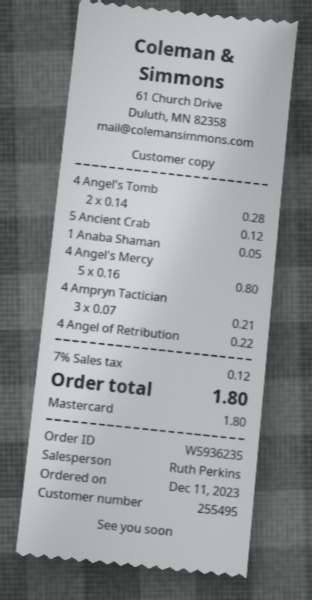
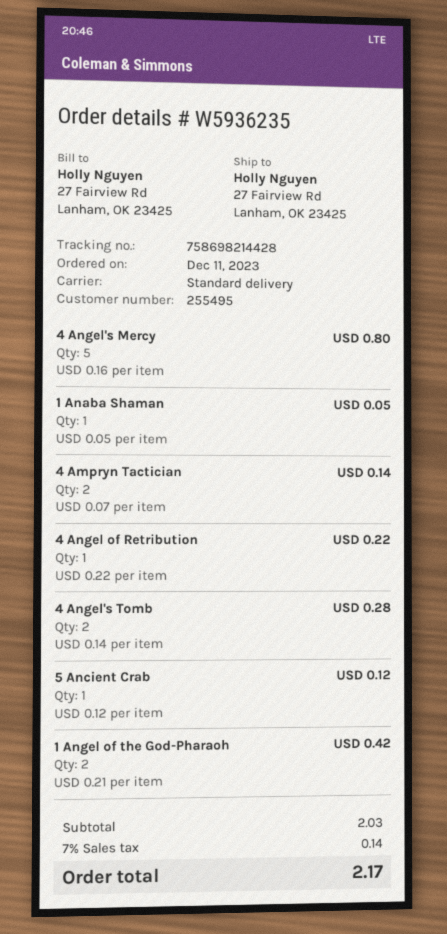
4 Ampryn Tactician: 3 x 0.07 = 0.21 -> 2 x 0.07 = 0.14
1 Angel of the God-Pharaoh: none -> 2 x 0.21 = 0.42
tax: 7% = 0.12 -> 7% = 0.14
total: 1.80 -> 2.17

